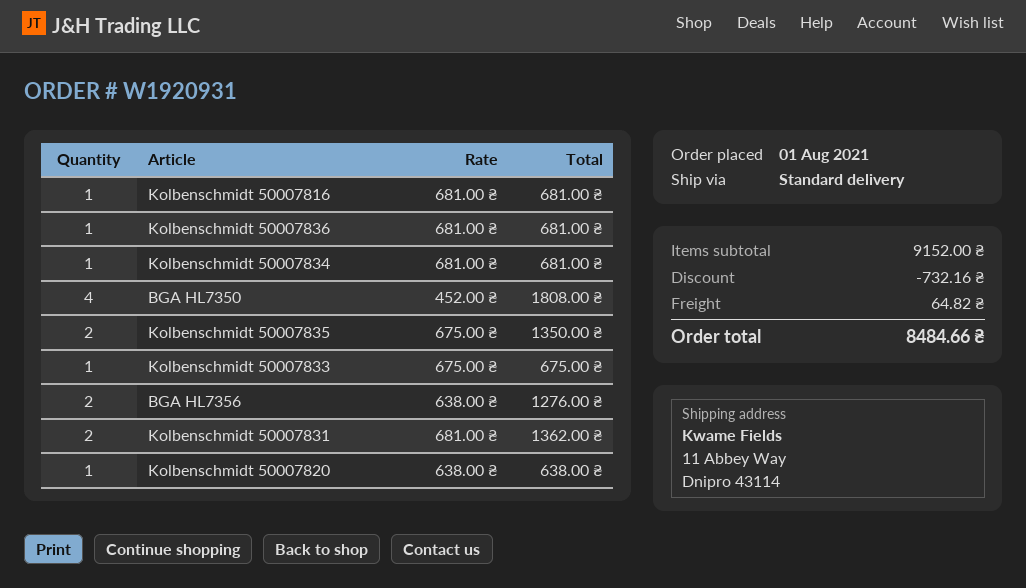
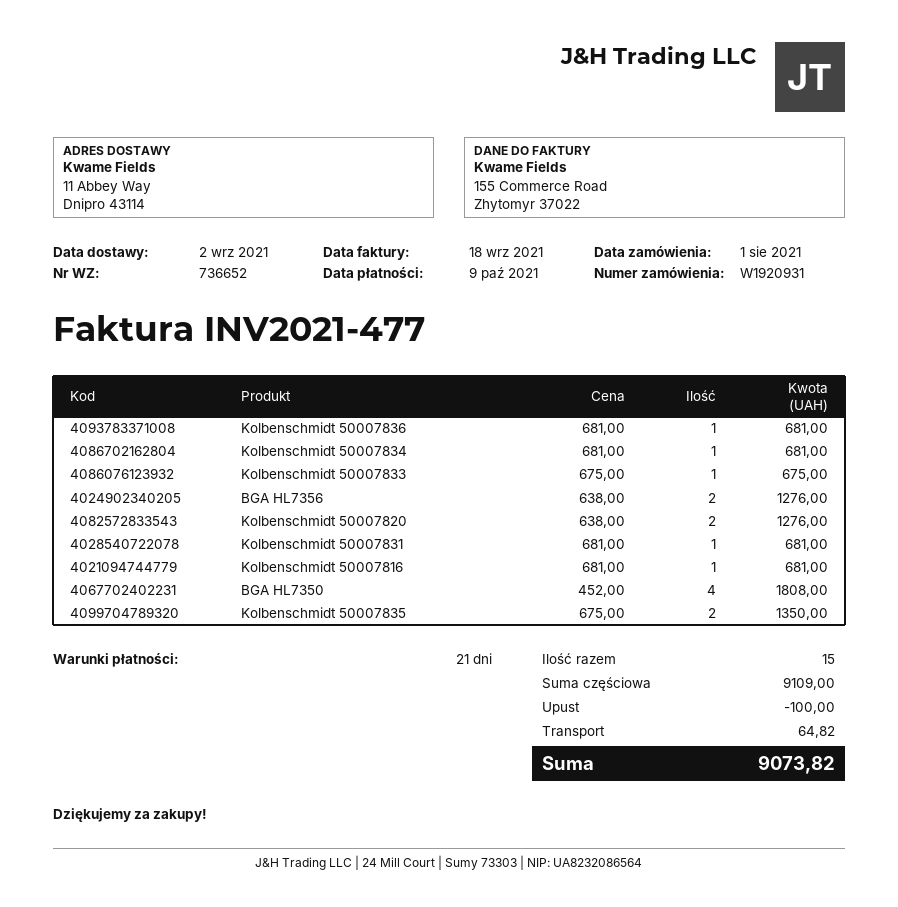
Kolbenschmidt 50007831: 2 x 681.00 = 1362.00 -> 1 x 681.00 = 681.00
Kolbenschmidt 50007820: 1 x 638.00 = 638.00 -> 2 x 638.00 = 1276.00
subtotal: 9152.00 -> 9109.00
discount: 732.16 -> 100.00
total: 8484.66 -> 9073.82

